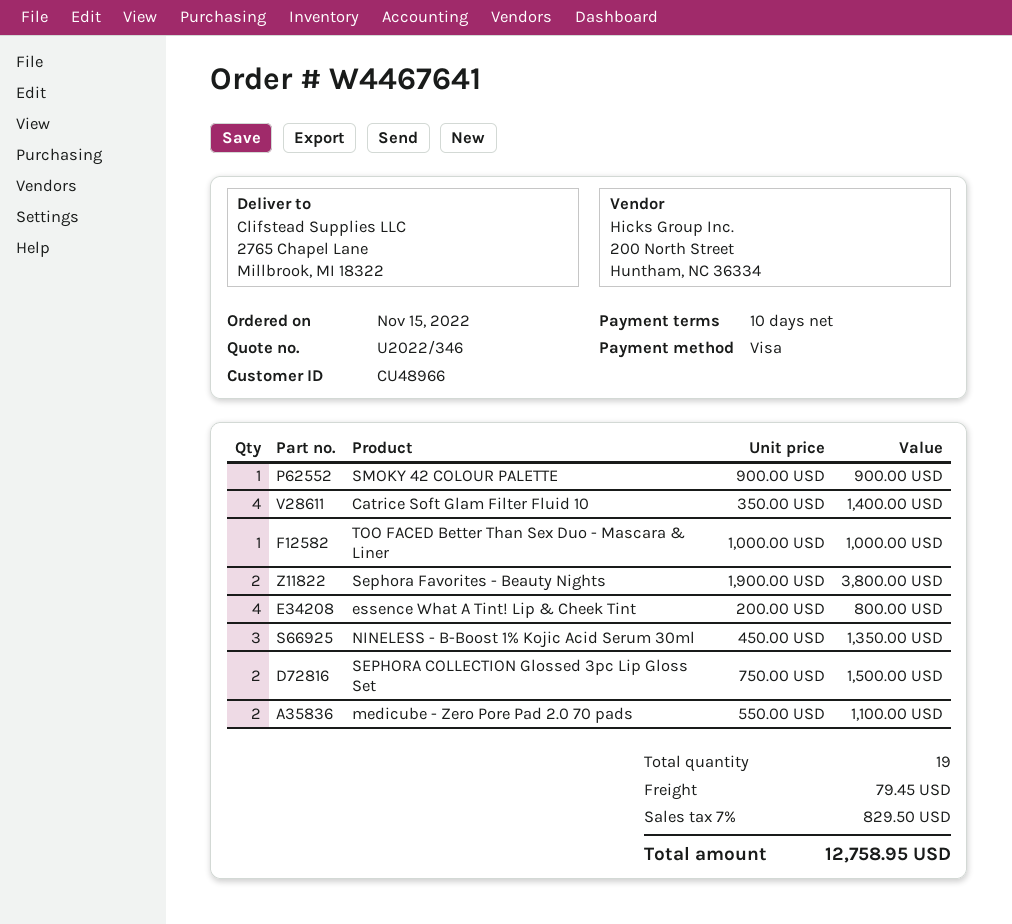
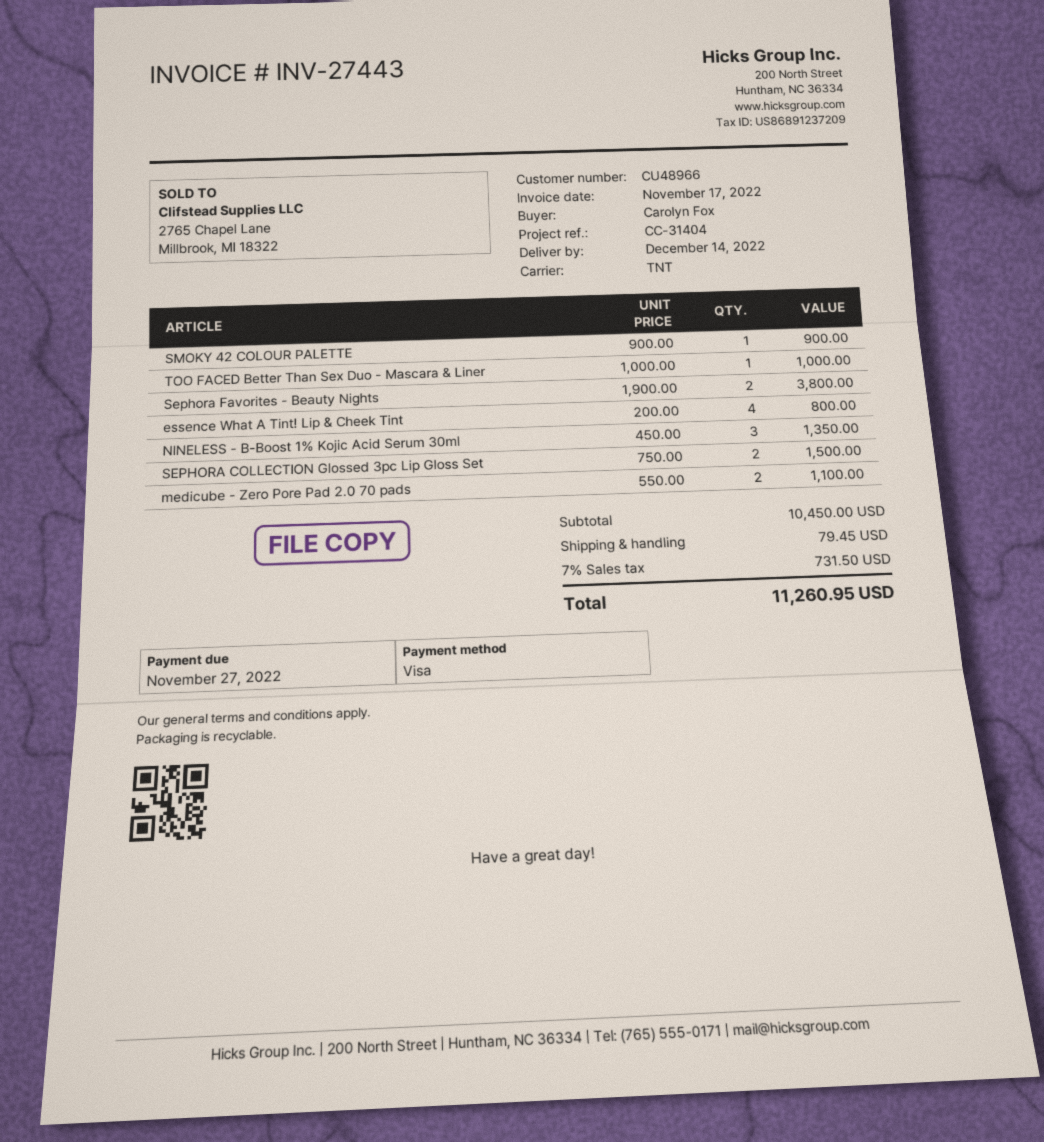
Catrice Soft Glam Filter Fluid 10: 4 x 350.00 = 1400.00 -> none
tax: 7% = 829.50 -> 7% = 731.50
total: 12758.95 -> 11260.95

